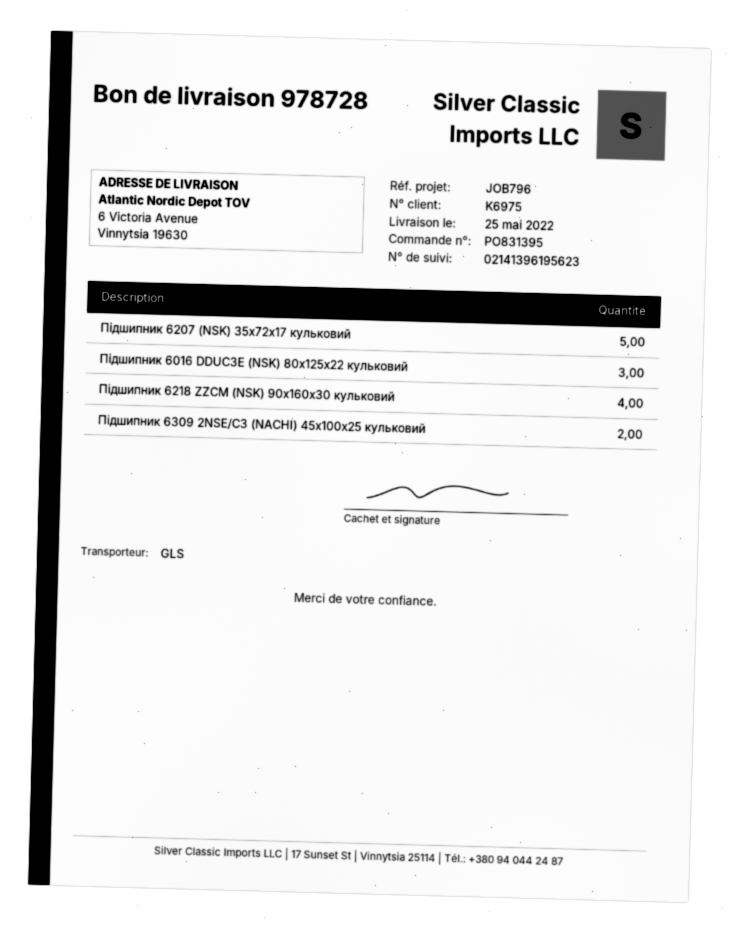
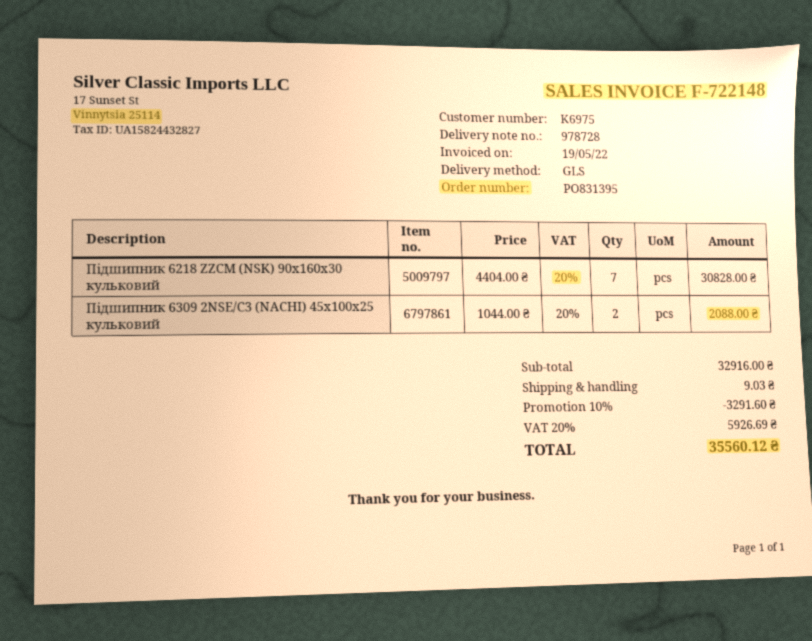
Підшипник 6207 (NSK) 35x72x17 кульковий: 5 -> none
Підшипник 6016 DDUC3E (NSK) 80x125x22 кульковий: 3 -> none
Підшипник 6218 ZZCM (NSK) 90x160x30 кульковий: 4 -> 7

